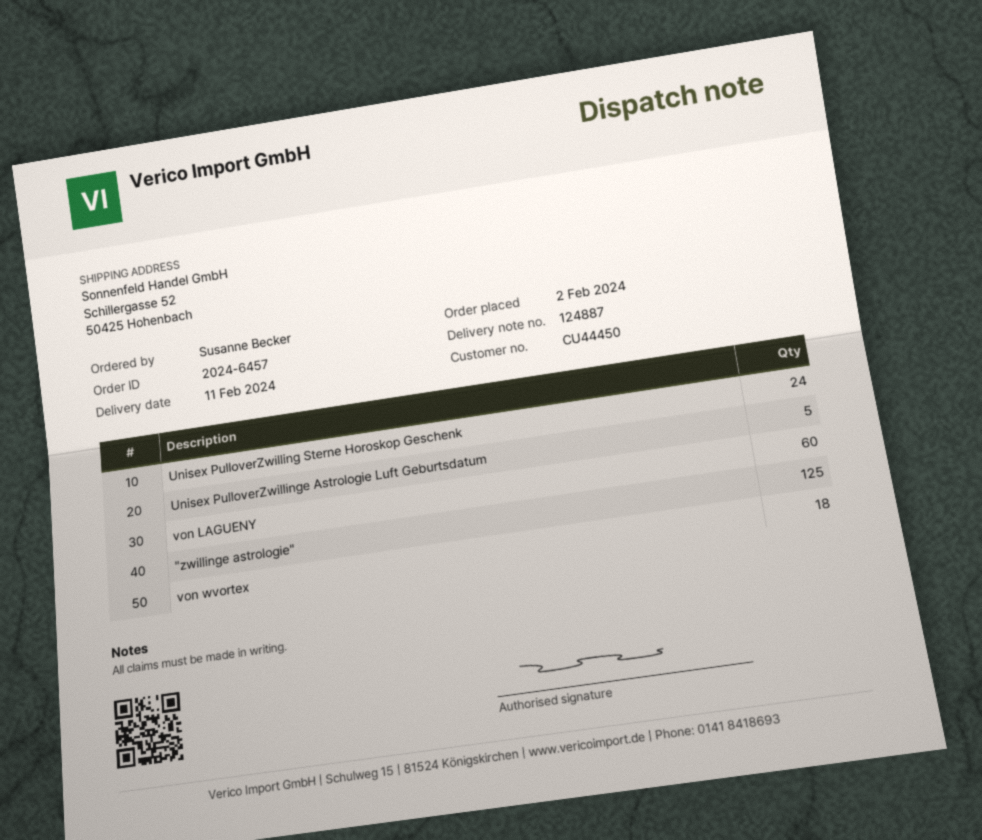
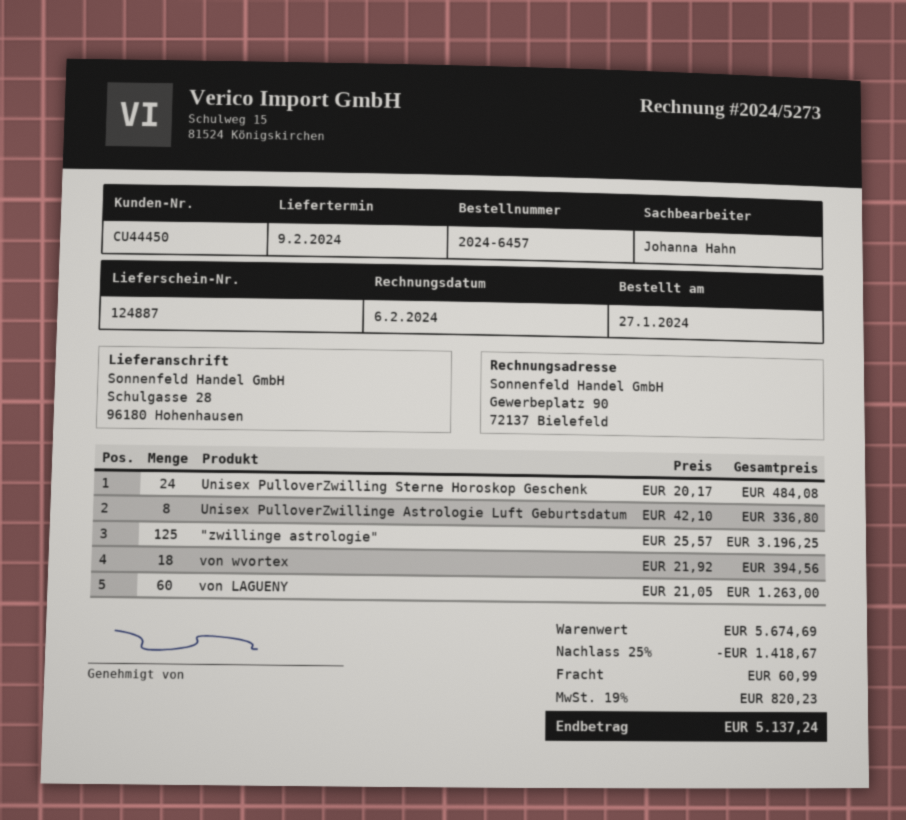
order date: 2024-02-02 -> 2024-01-27
delivery date: 2024-02-11 -> 2024-02-09
ship to: Schillergasse 52, 50425 Hohenbach -> Schulgasse 28, 96180 Hohenhausen
Unisex PulloverZwillinge Astrologie Luft Geburtsdatum: 5 -> 8

